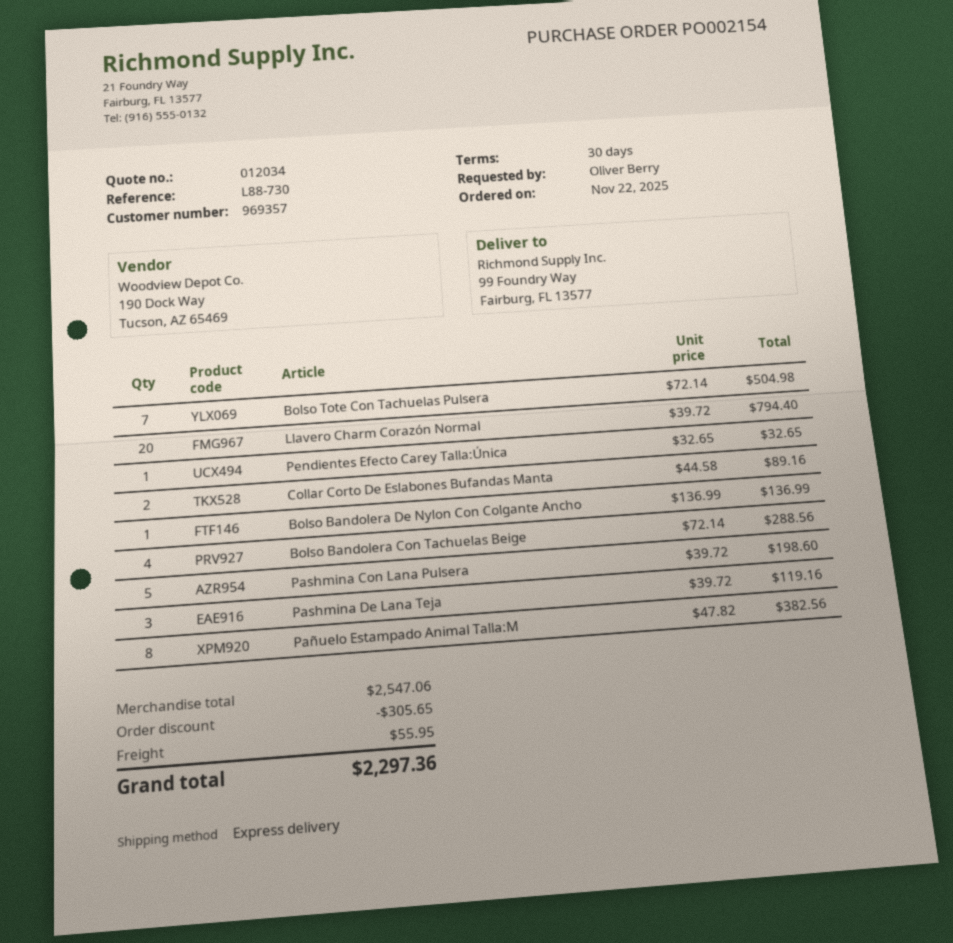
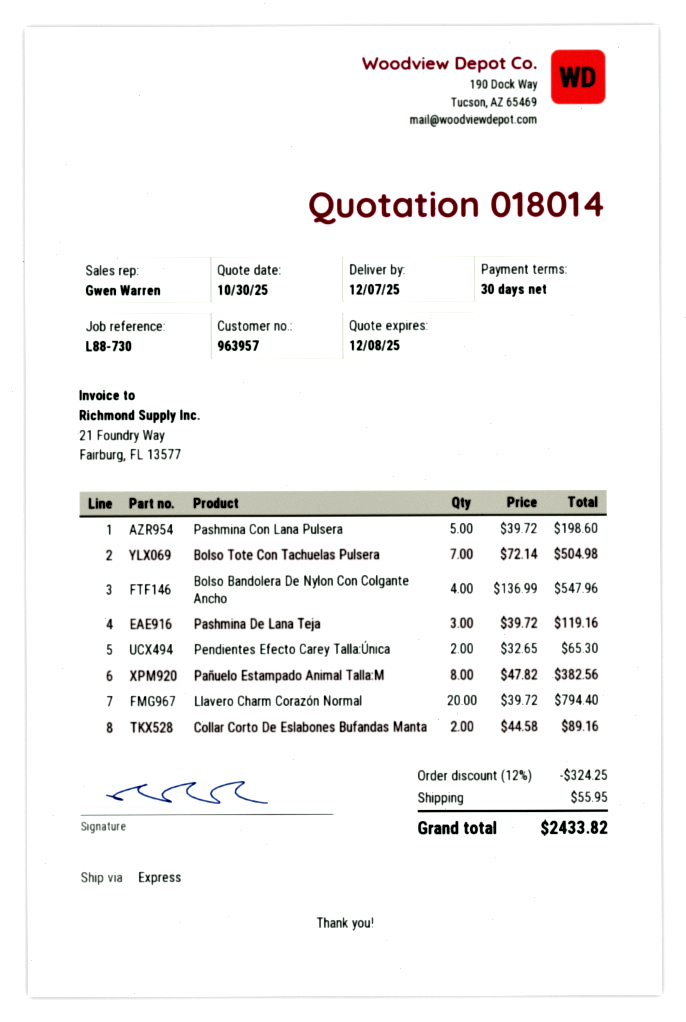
quote number: 012034 -> 018014
customer number: 969357 -> 963957
Pendientes Efecto Carey Talla:Única: 1 x 32.65 = 32.65 -> 2 x 32.65 = 65.30
Bolso Bandolera De Nylon Con Colgante Ancho: 1 x 136.99 = 136.99 -> 4 x 136.99 = 547.96
Bolso Bandolera Con Tachuelas Beige: 4 x 72.14 = 288.56 -> none
discount: 305.65 -> 324.25
total: 2297.36 -> 2433.82

